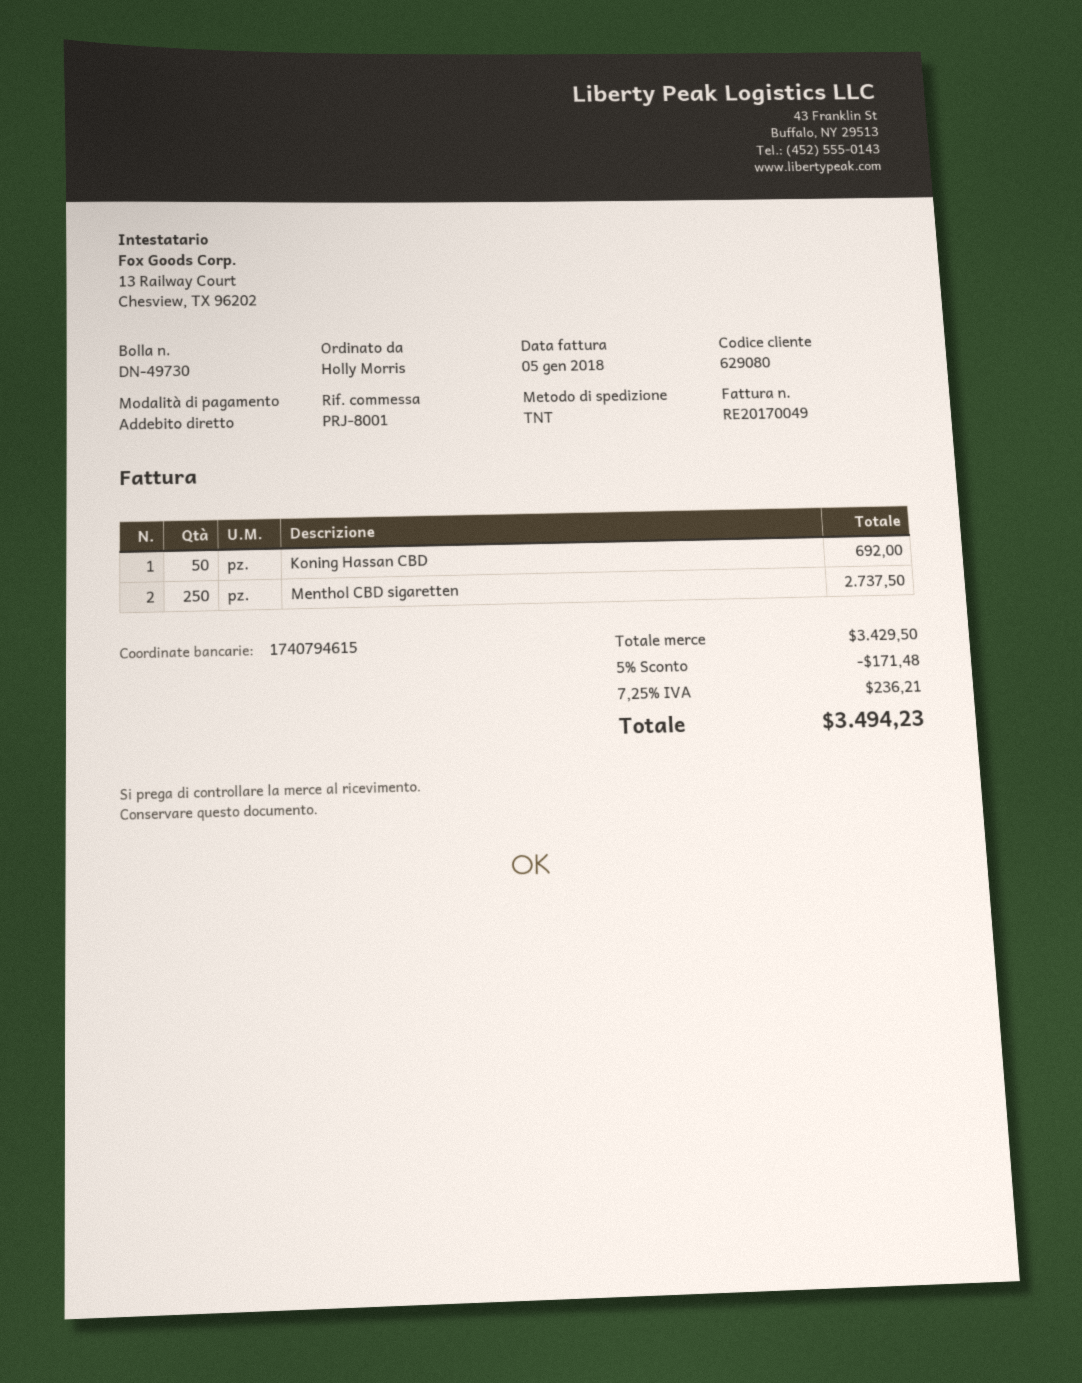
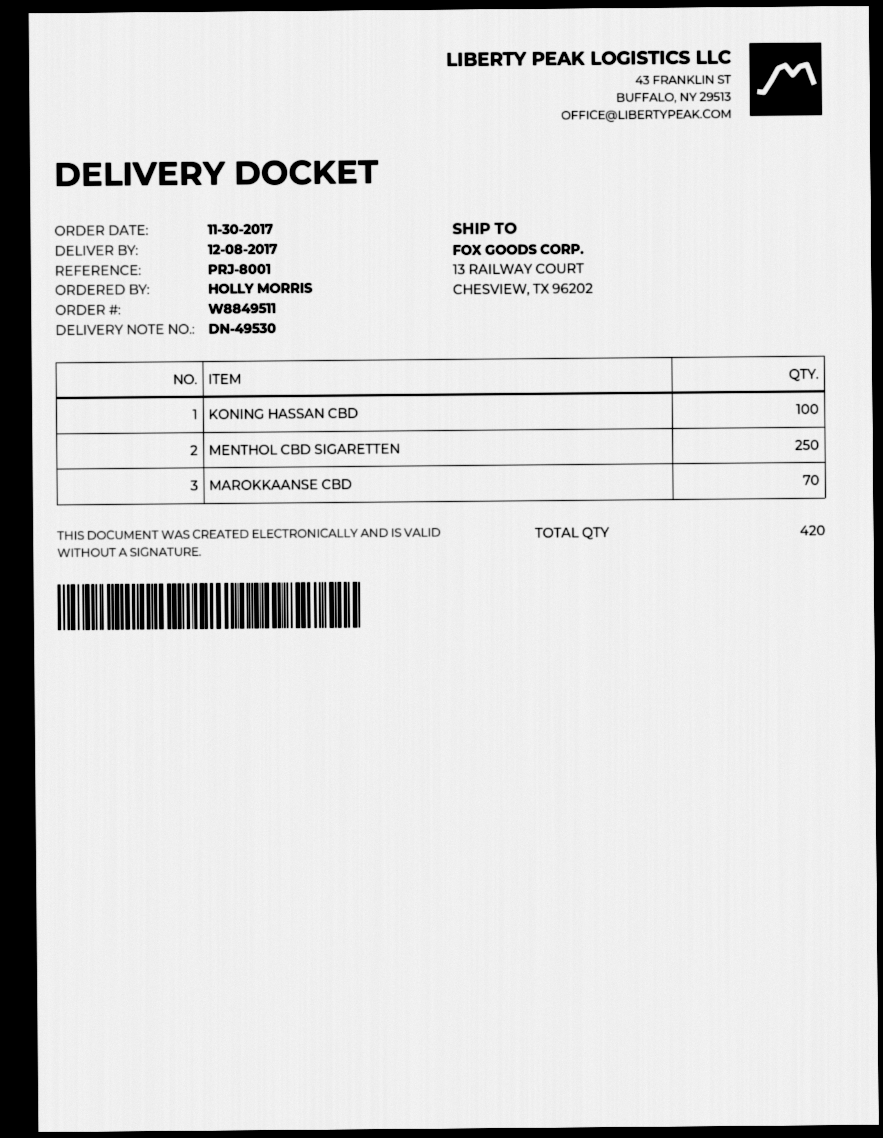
delivery note number: DN-49730 -> DN-49530
Koning Hassan CBD: 50 -> 100
MAROKKAANSE CBD: none -> 70

